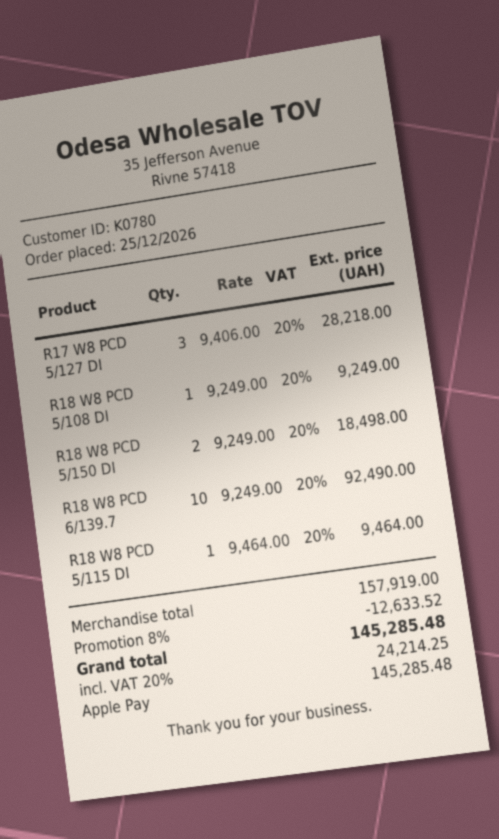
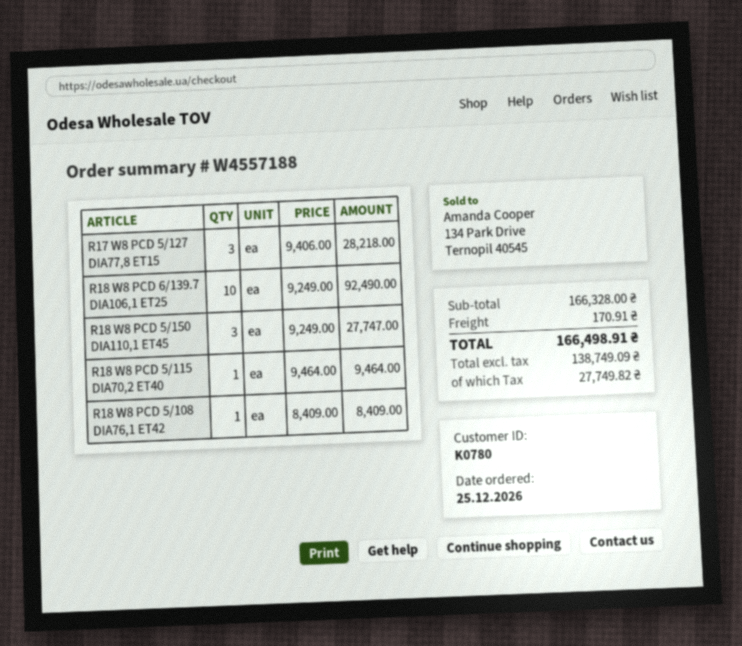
R18 W8 PCD 5/108 DI: 1 x 9249.00 = 9249.00 -> 1 x 8409.00 = 8409.00
R18 W8 PCD 5/150 DI: 2 x 9249.00 = 18498.00 -> 3 x 9249.00 = 27747.00
subtotal: 157919.00 -> 166328.00
discount: 8% = 12633.52 -> none
shipping: none -> 170.91
tax: 24214.25 -> 27749.82
total: 145285.48 -> 166498.91

